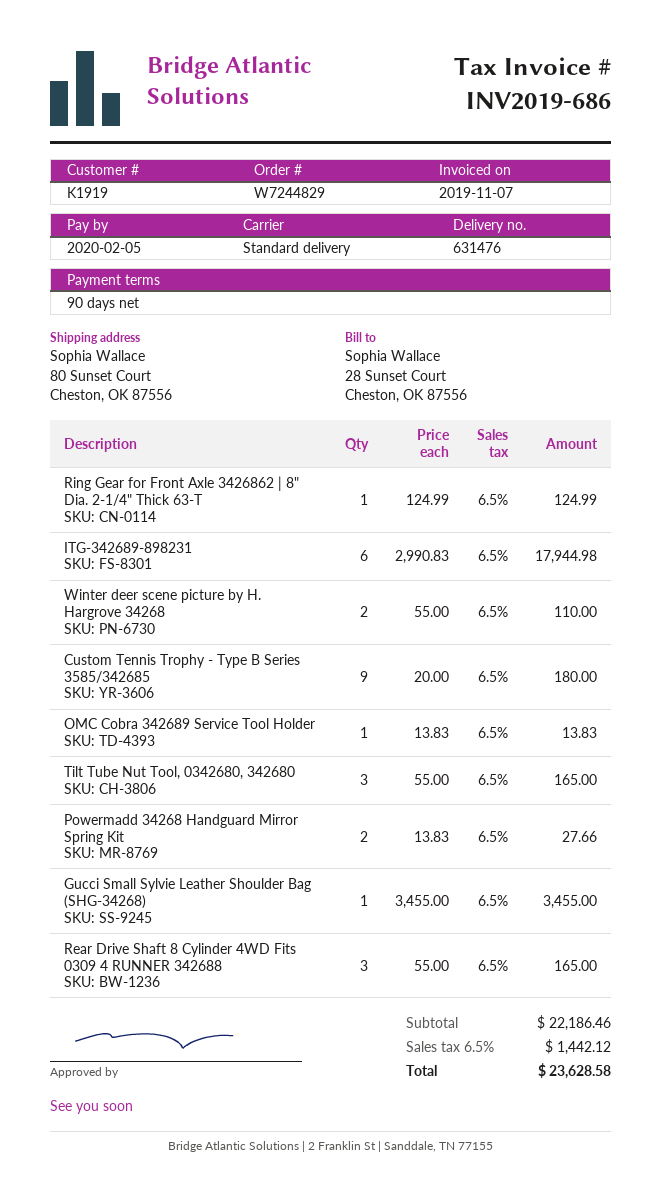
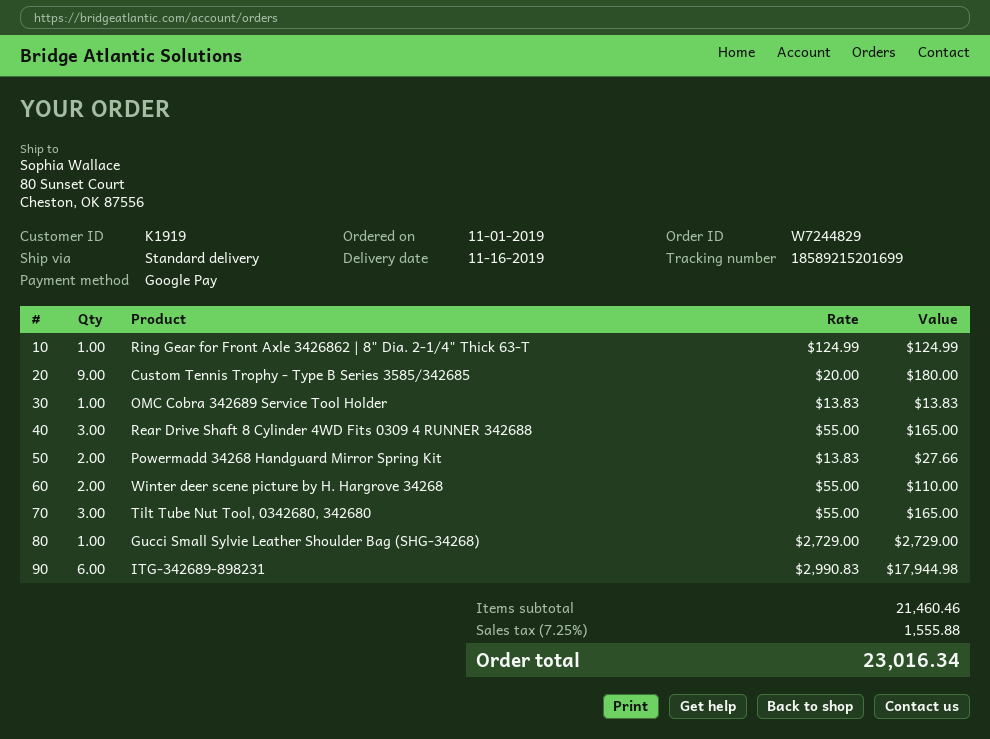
Gucci Small Sylvie Leather Shoulder Bag (SHG-34268): 1 x 3455.00 = 3455.00 -> 1 x 2729.00 = 2729.00
subtotal: 22186.46 -> 21460.46
tax: 6.5% = 1442.12 -> 7.25% = 1555.88
total: 23628.58 -> 23016.34

